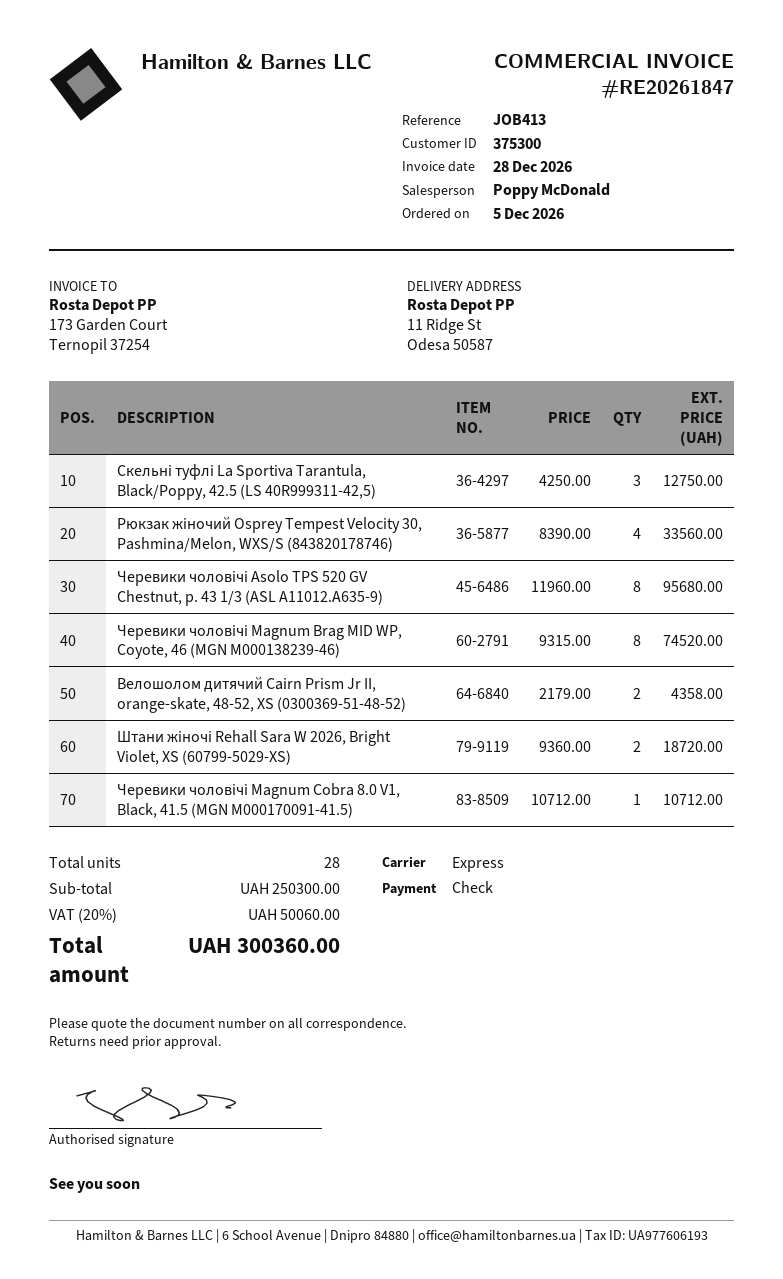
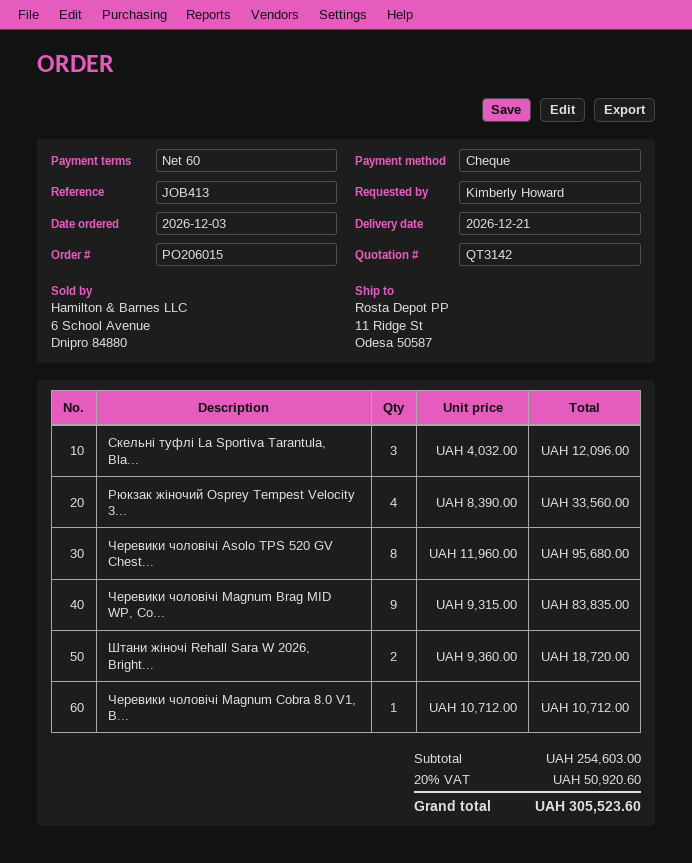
order date: 2026-12-05 -> 2026-12-03
Скельні туфлі La Sportiva Tarantula, Black/Poppy, 42.5 (LS 40R999311-42,5): 3 x 4250.00 = 12750.00 -> 3 x 4032.00 = 12096.00
Черевики чоловічі Magnum Brag MID WP, Coyote, 46 (MGN M000138239-46): 8 x 9315.00 = 74520.00 -> 9 x 9315.00 = 83835.00
Велошолом дитячий Cairn Prism Jr II, orange-skate, 48-52, XS (0300369-51-48-52): 2 x 2179.00 = 4358.00 -> none
subtotal: 250300.00 -> 254603.00
tax: 20% = 50060.00 -> 20% = 50920.60
total: 300360.00 -> 305523.60

